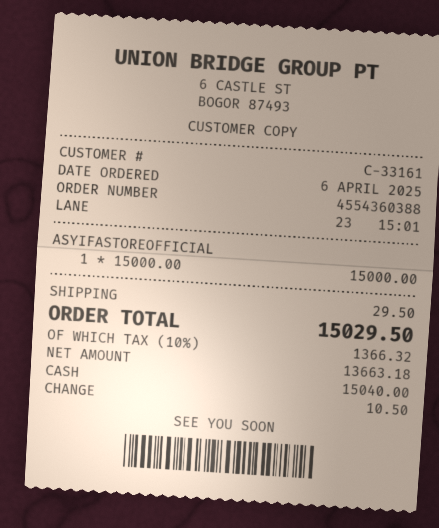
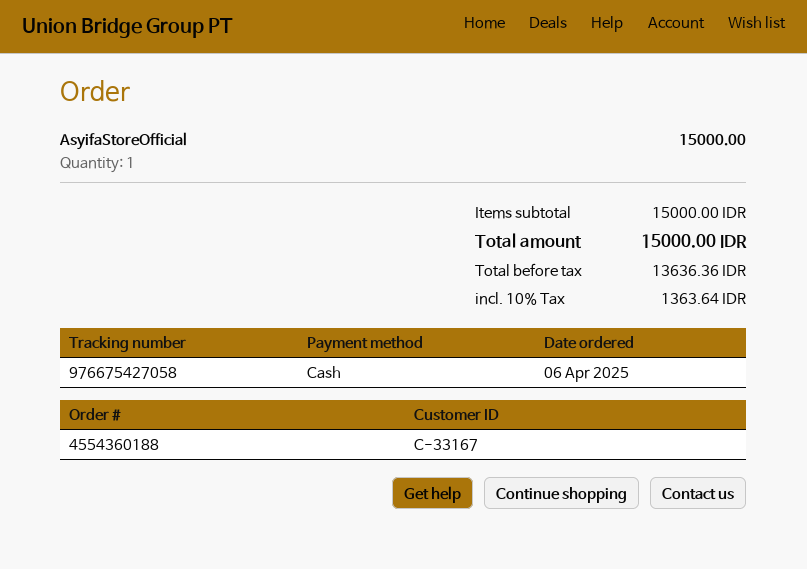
order number: 4554360388 -> 4554360188
customer number: C-33161 -> C-33167
shipping: 29.50 -> none
net: 13663.18 -> 13636.36
tax: 10% = 1366.32 -> 10% = 1363.64
total: 15029.50 -> 15000.00

